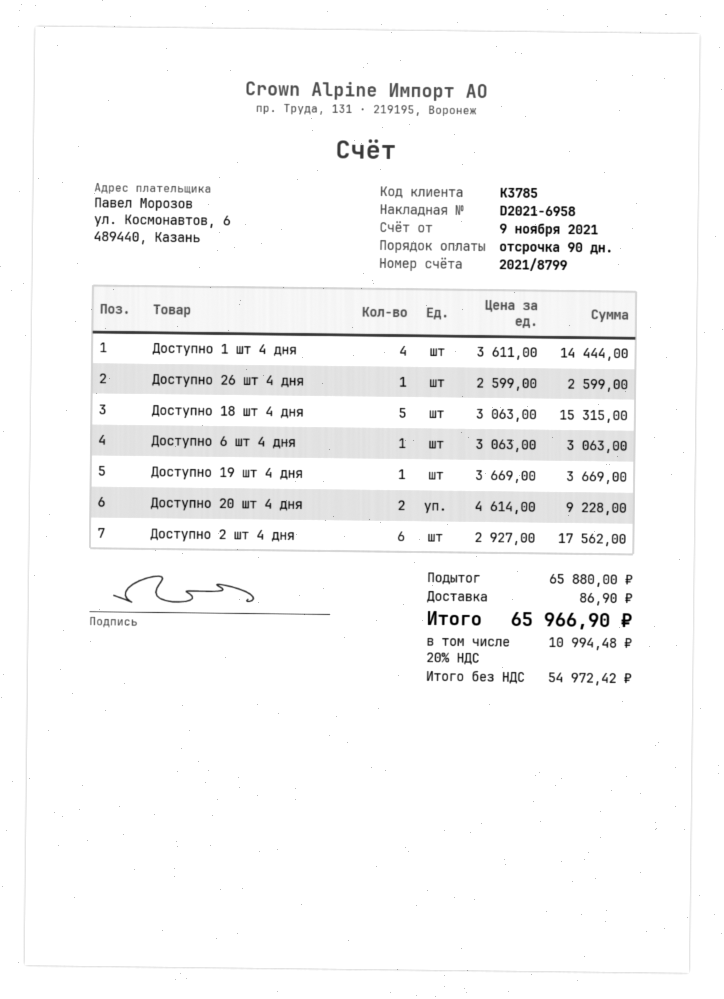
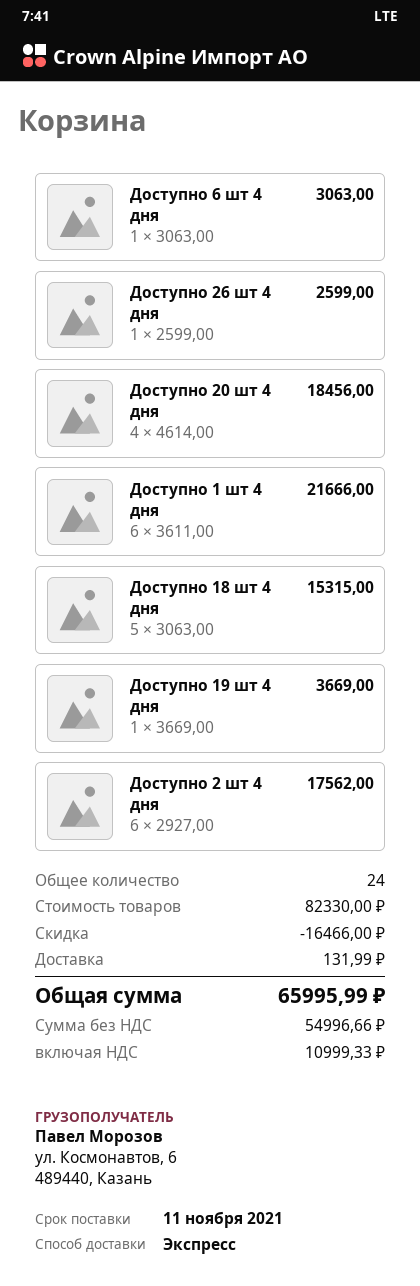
Доступно 1 шт 4 дня: 4 x 3611.00 = 14444.00 -> 6 x 3611.00 = 21666.00
Доступно 20 шт 4 дня: 2 x 4614.00 = 9228.00 -> 4 x 4614.00 = 18456.00
subtotal: 65880.00 -> 82330.00
discount: none -> 16466.00
shipping: 86.90 -> 131.99
net: 54972.42 -> 54996.66
tax: 10994.48 -> 10999.33
total: 65966.90 -> 65995.99

